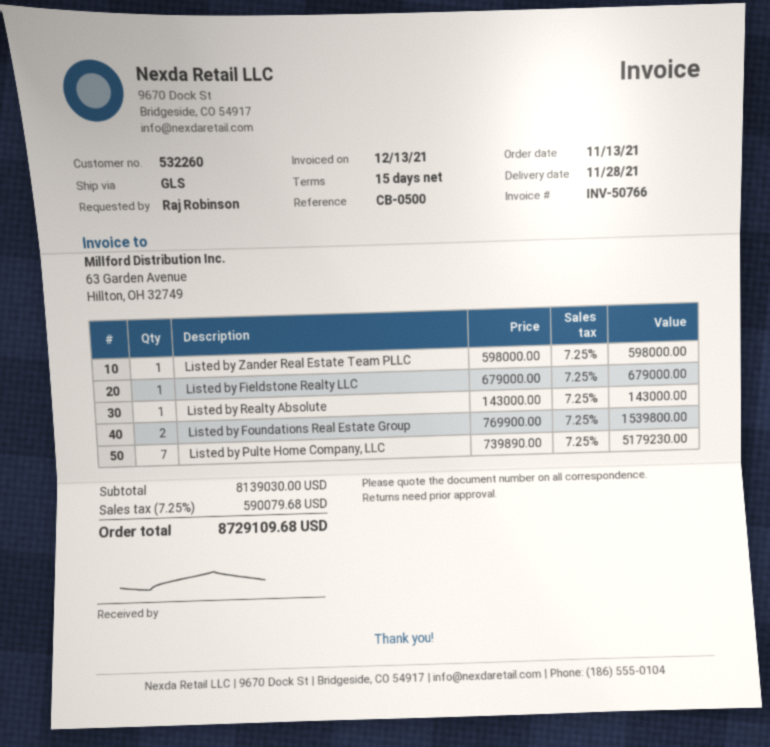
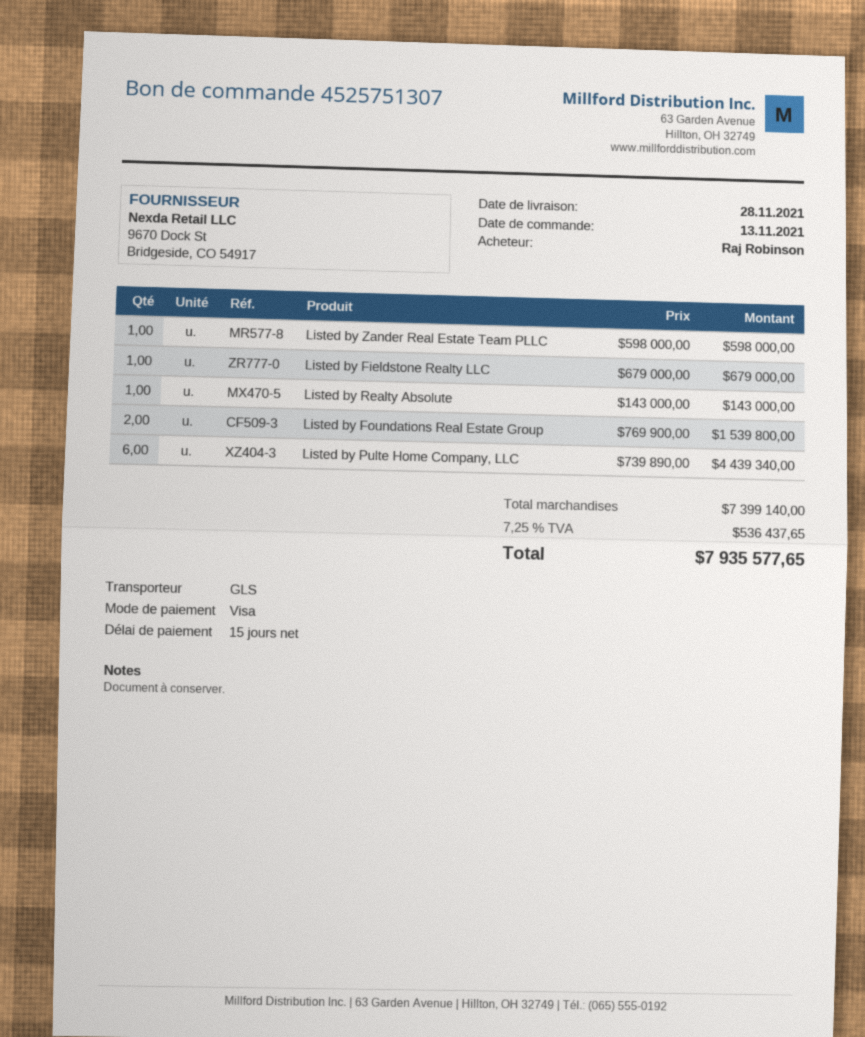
Listed by Pulte Home Company, LLC: 7 x 739890.00 = 5179230.00 -> 6 x 739890.00 = 4439340.00
subtotal: 8139030.00 -> 7399140.00
tax: 7.25% = 590079.68 -> 7.25% = 536437.65
total: 8729109.68 -> 7935577.65

